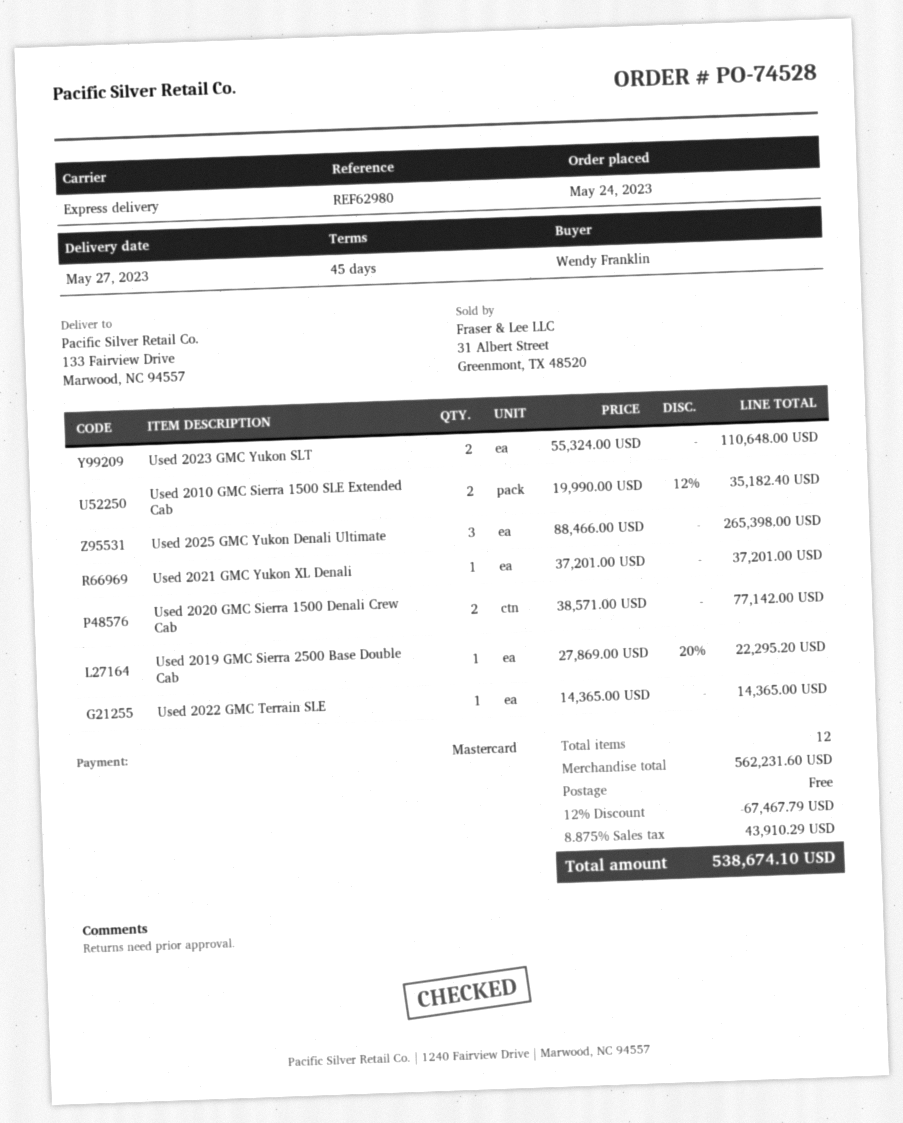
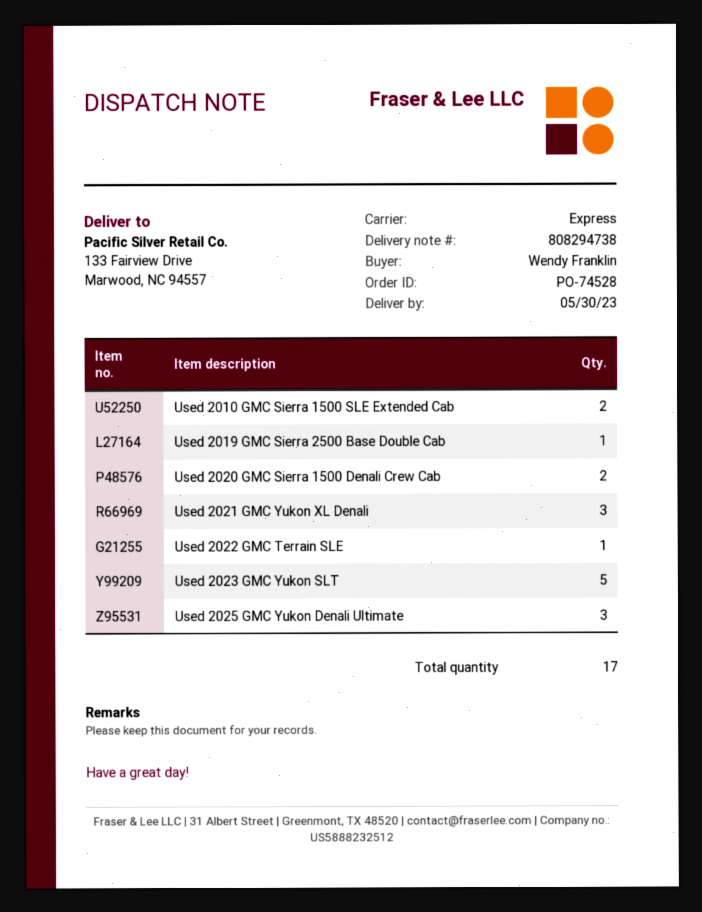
delivery date: 2023-05-27 -> 2023-05-30
Used 2023 GMC Yukon SLT: 2 -> 5
Used 2021 GMC Yukon XL Denali: 1 -> 3
total quantity: 12 -> 17

